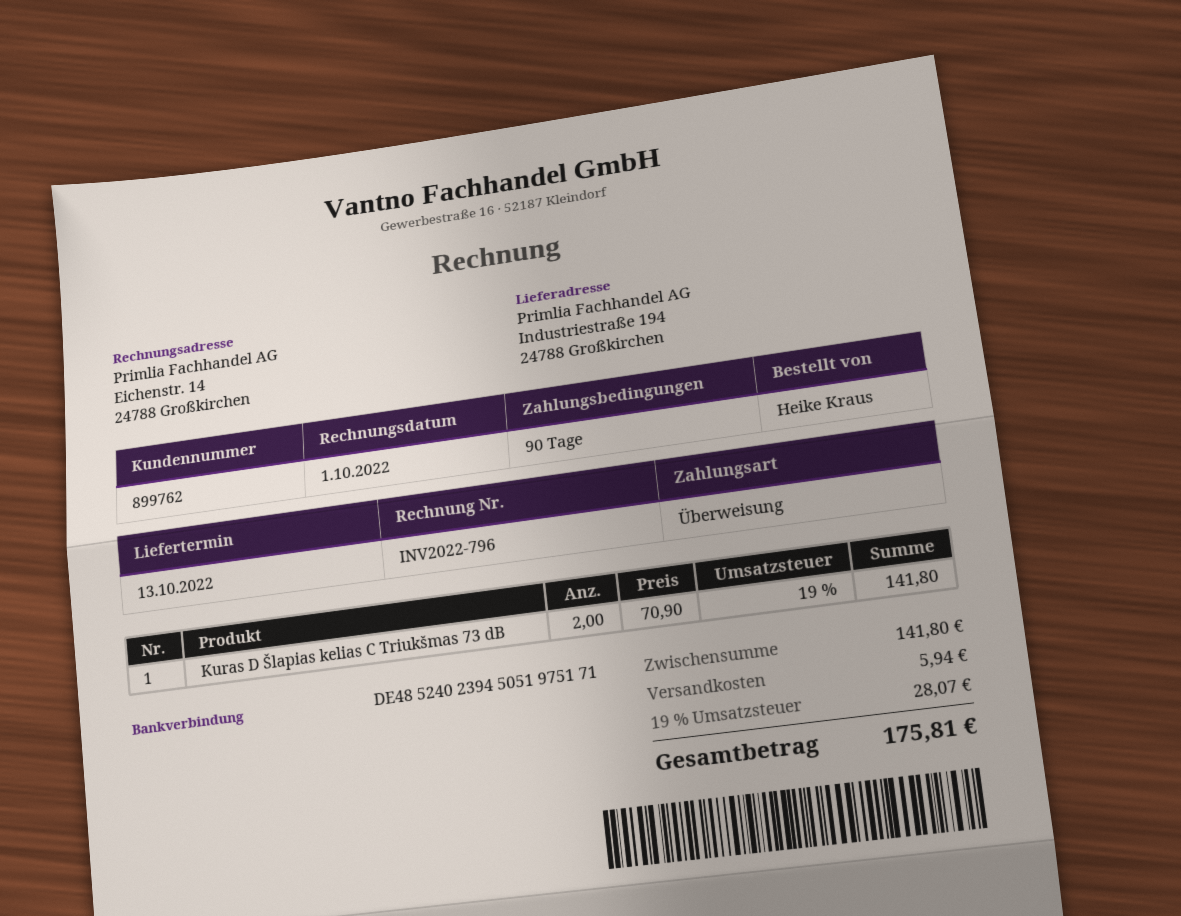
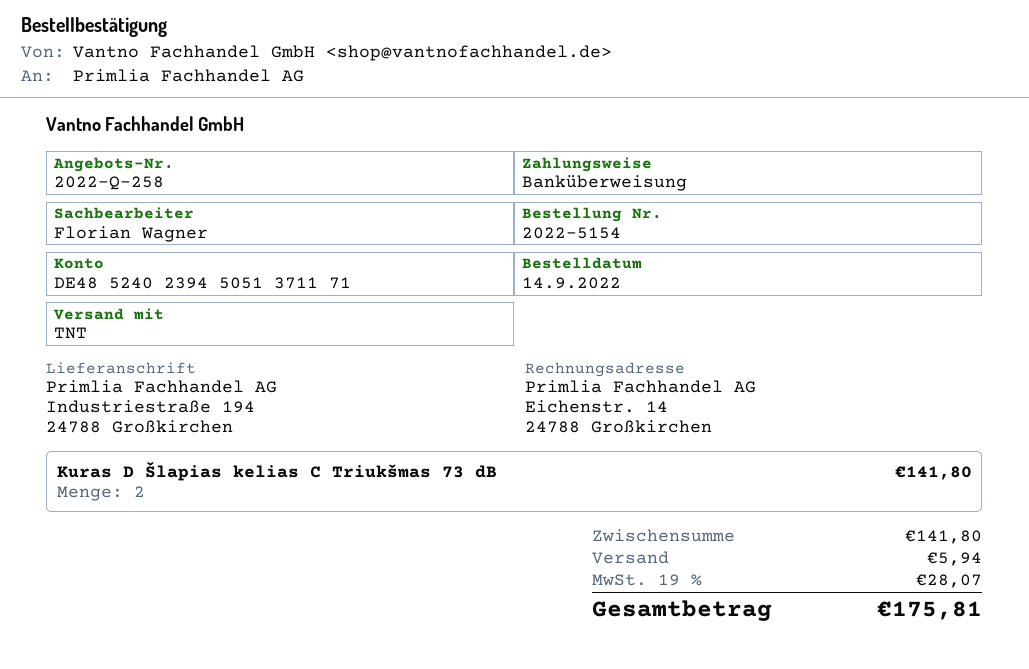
bank account: DE48524023945051975171 -> DE48524023945051371171

